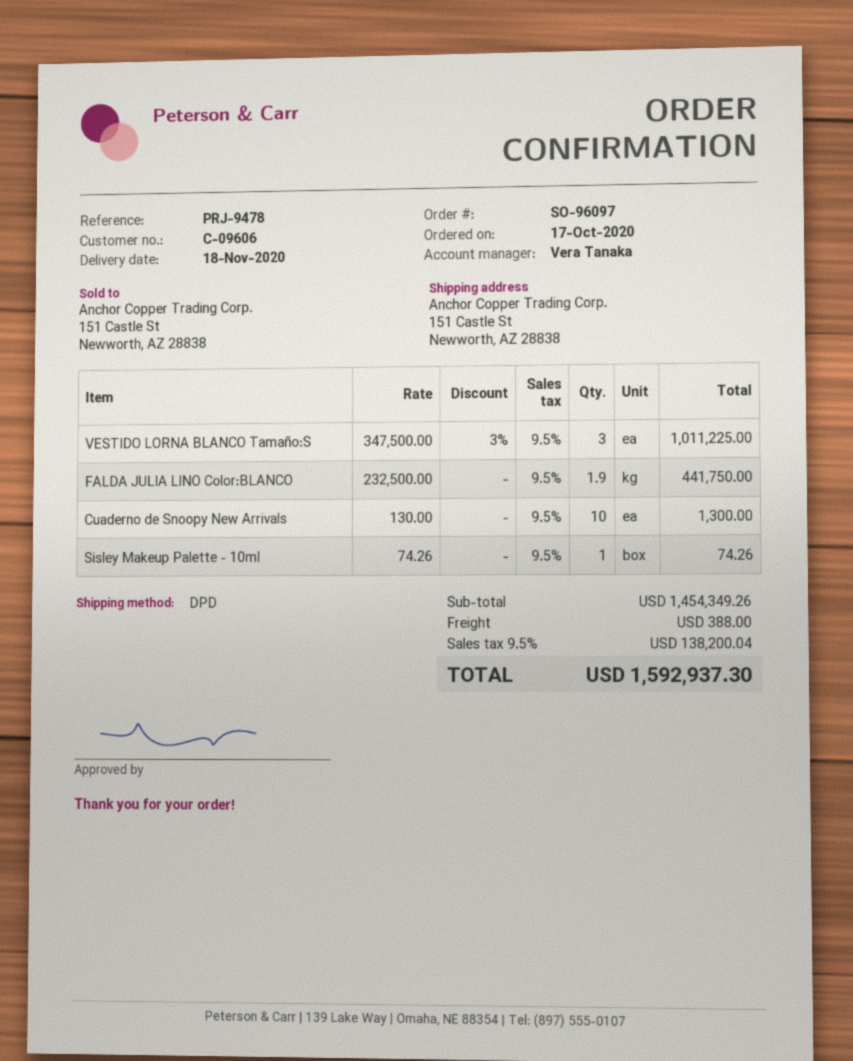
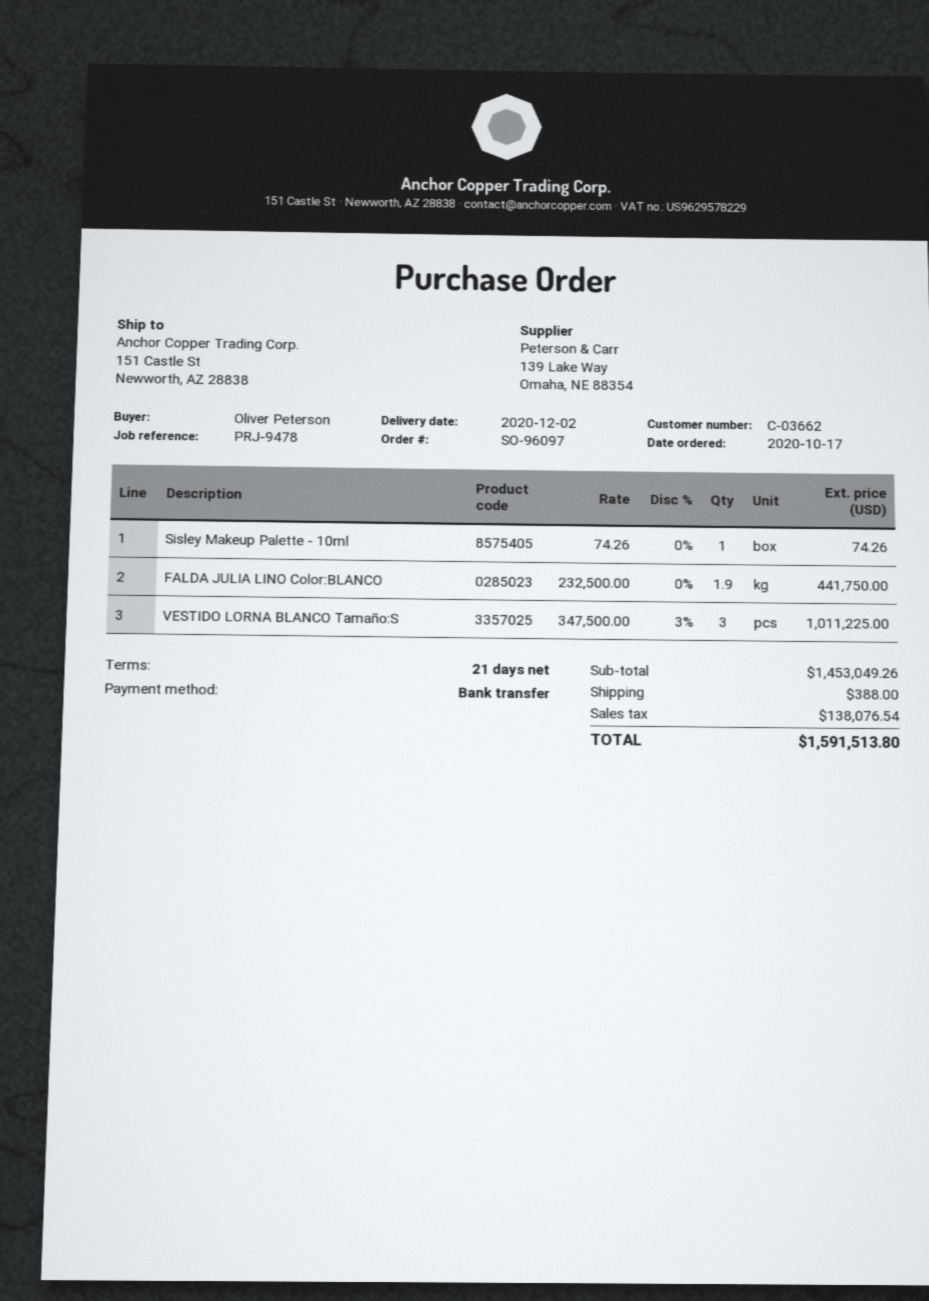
delivery date: 2020-11-18 -> 2020-12-02
customer number: C-09606 -> C-03662
Cuaderno de Snoopy New Arrivals: 10 x 130.00 = 1300.00 -> none
subtotal: 1454349.26 -> 1453049.26
tax: 138200.04 -> 138076.54
total: 1592937.30 -> 1591513.80

